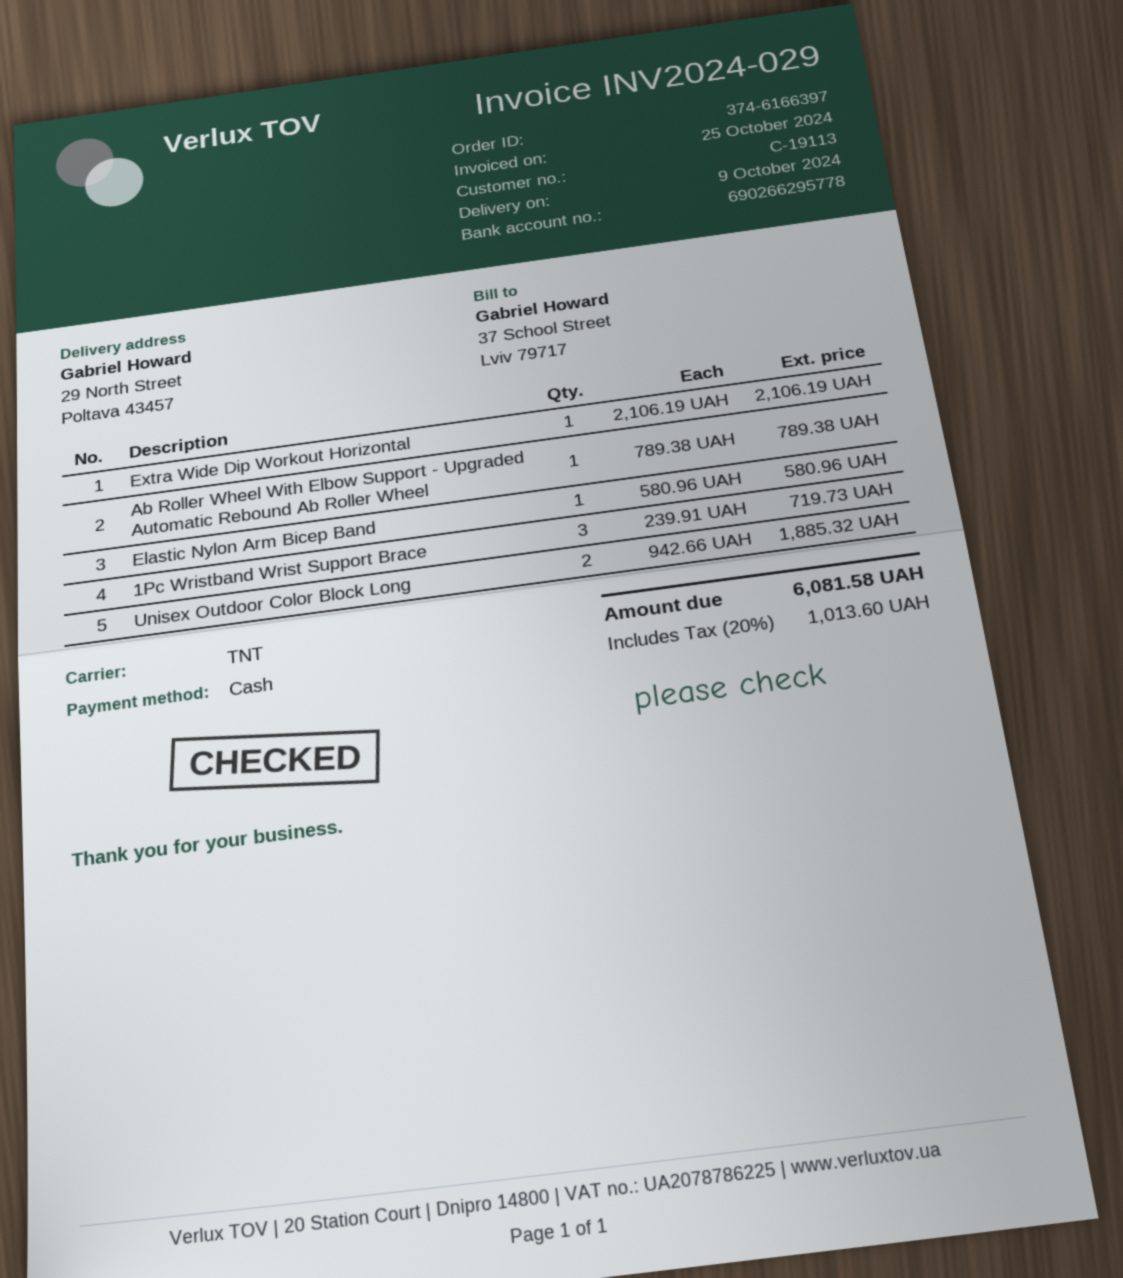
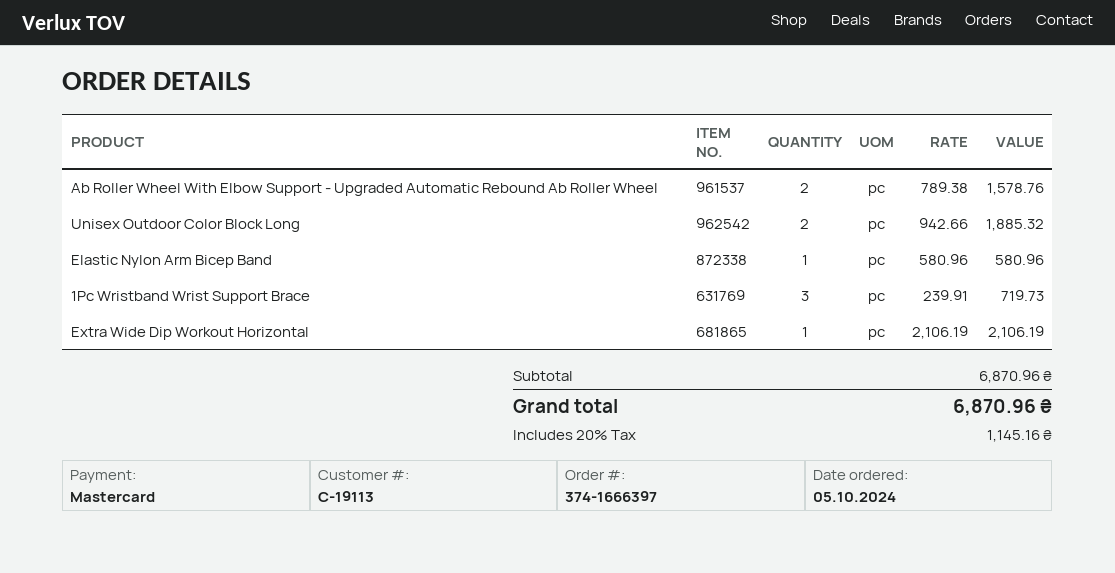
order number: 374-6166397 -> 374-1666397
payment method: cash -> Mastercard
Ab Roller Wheel With Elbow Support - Upgraded Automatic Rebound Ab Roller Wheel: 1 x 789.38 = 789.38 -> 2 x 789.38 = 1578.76
tax: 20% = 1013.60 -> 20% = 1145.16
total: 6081.58 -> 6870.96

